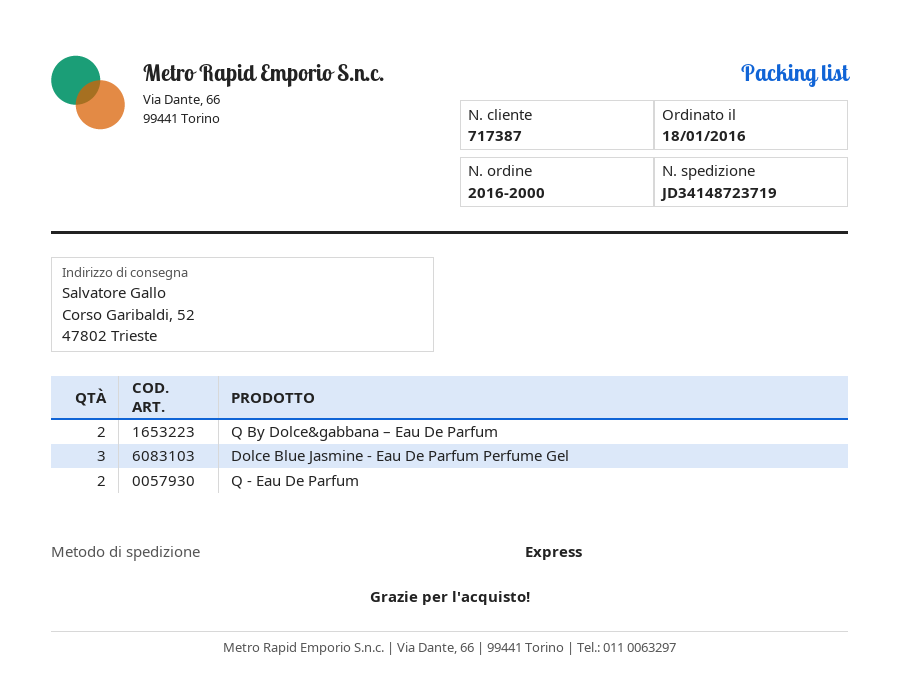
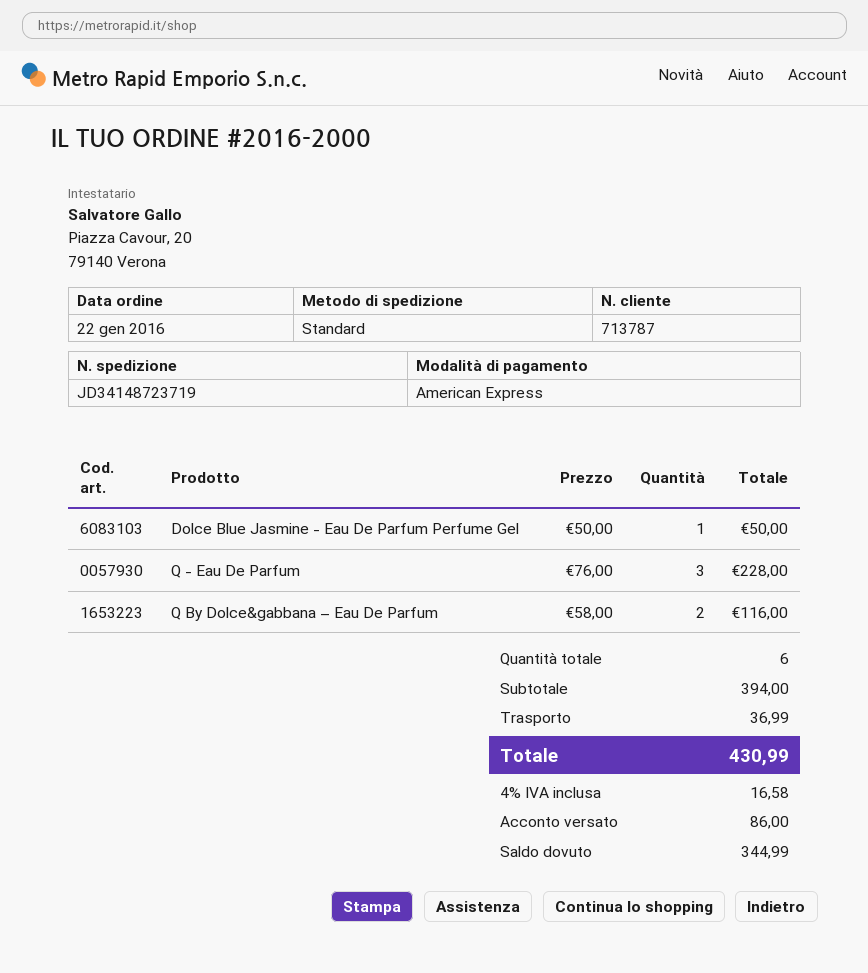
order date: 2016-01-18 -> 2016-01-22
customer number: 717387 -> 713787
shipping method: express -> standard
Dolce Blue Jasmine - Eau De Parfum Perfume Gel: 3 -> 1
Q - Eau De Parfum: 2 -> 3

